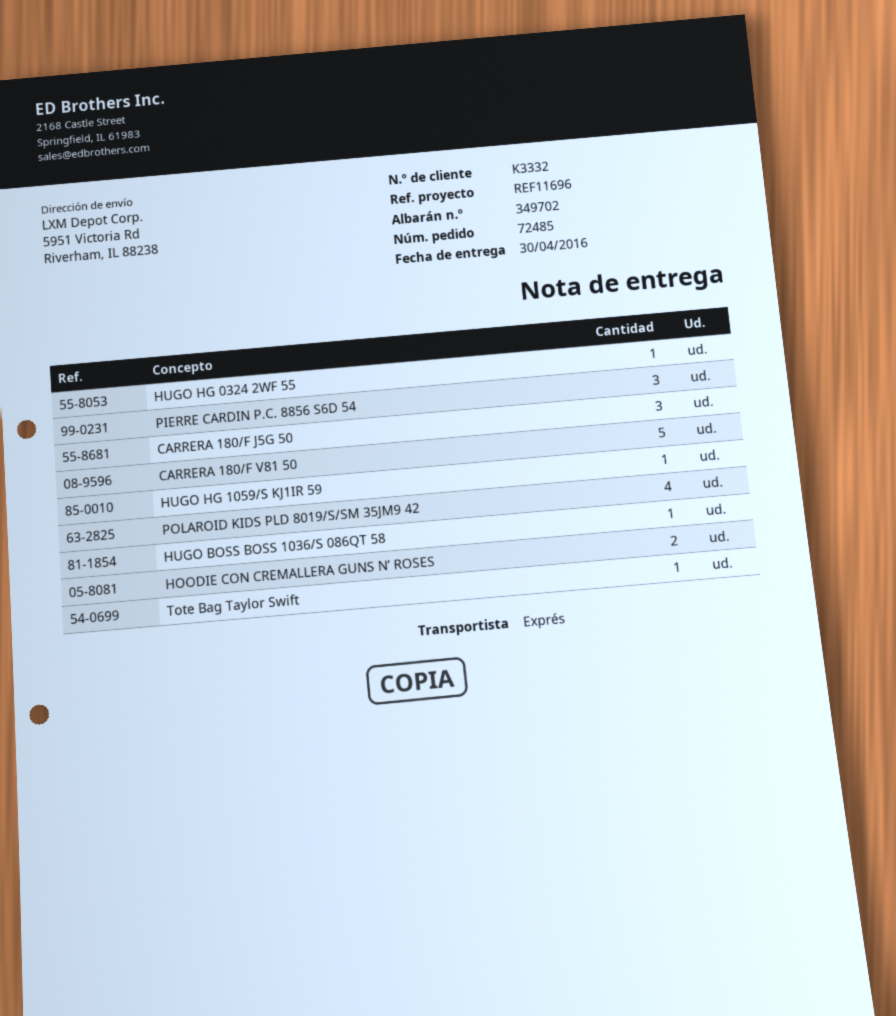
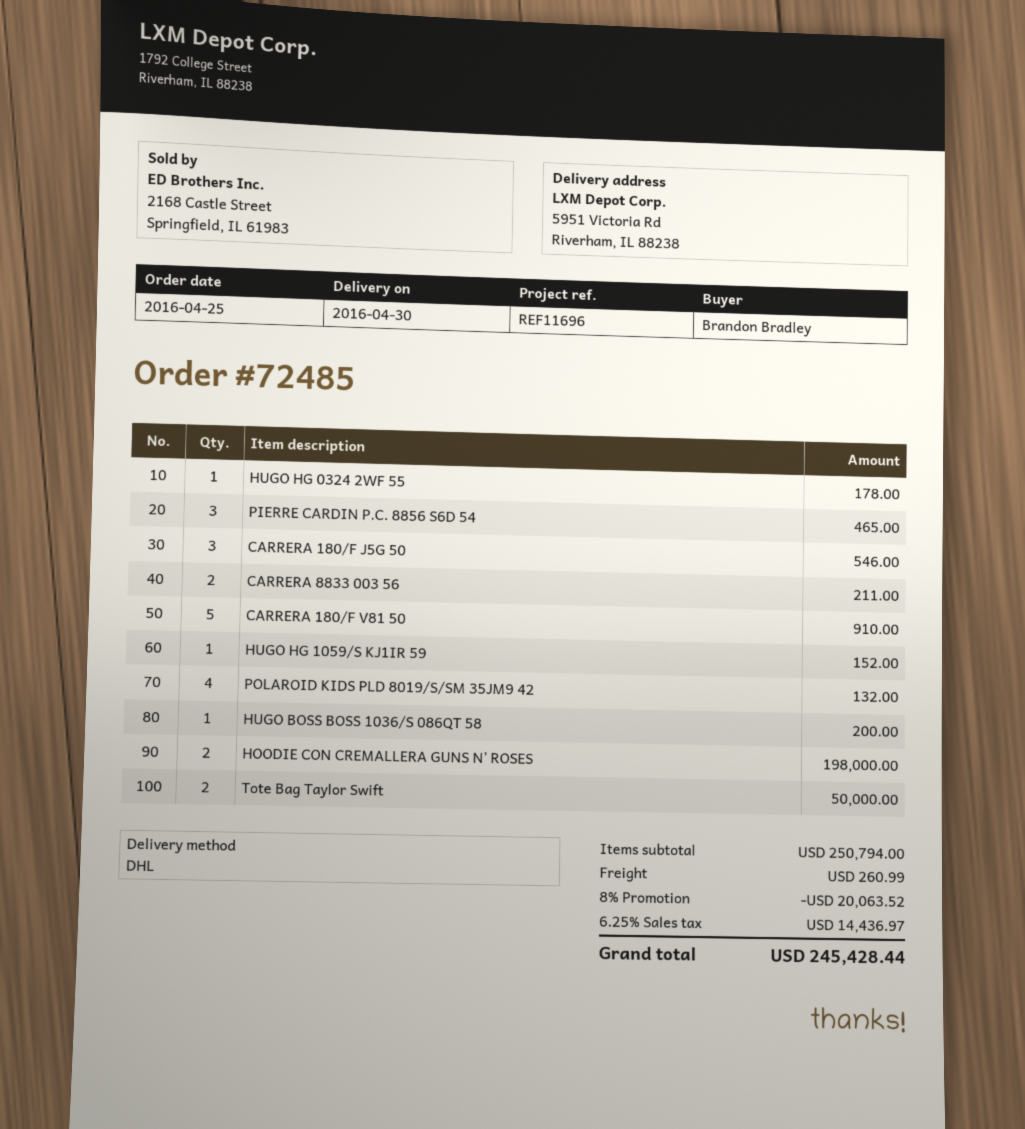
shipping method: express -> DHL
Tote Bag Taylor Swift: 1 -> 2
CARRERA 8833 003 56: none -> 2

